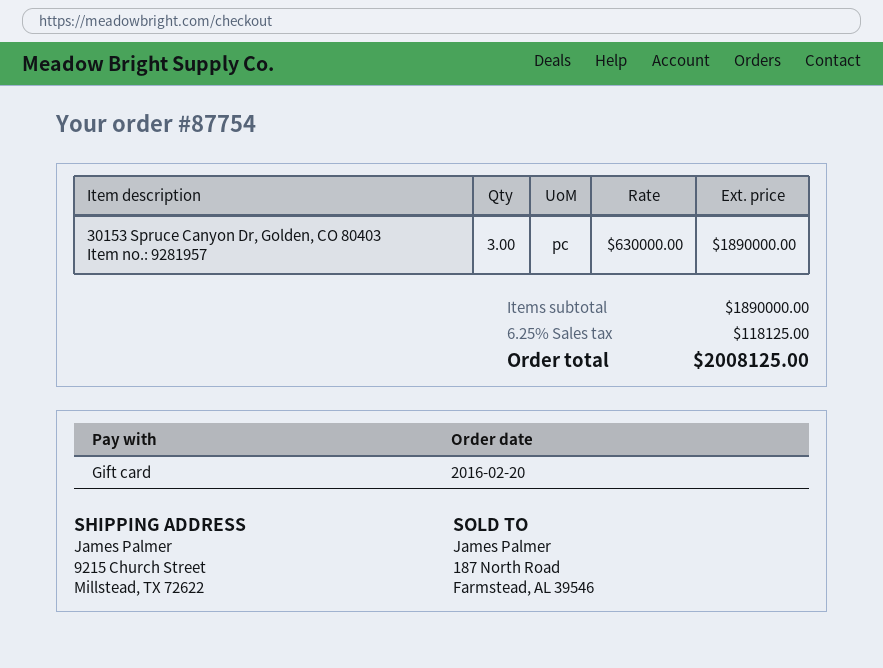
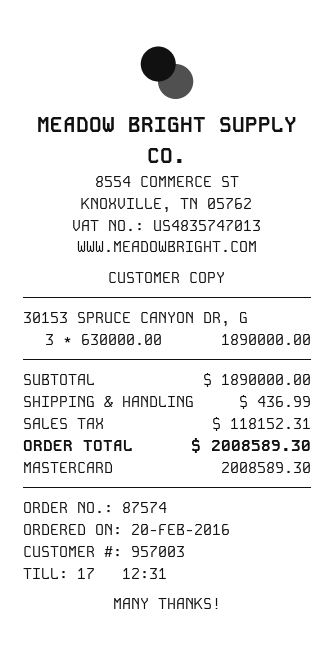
order number: 87754 -> 87574
payment method: gift card -> Mastercard
shipping: none -> 436.99
tax: 118125.00 -> 118152.31
total: 2008125.00 -> 2008589.30

